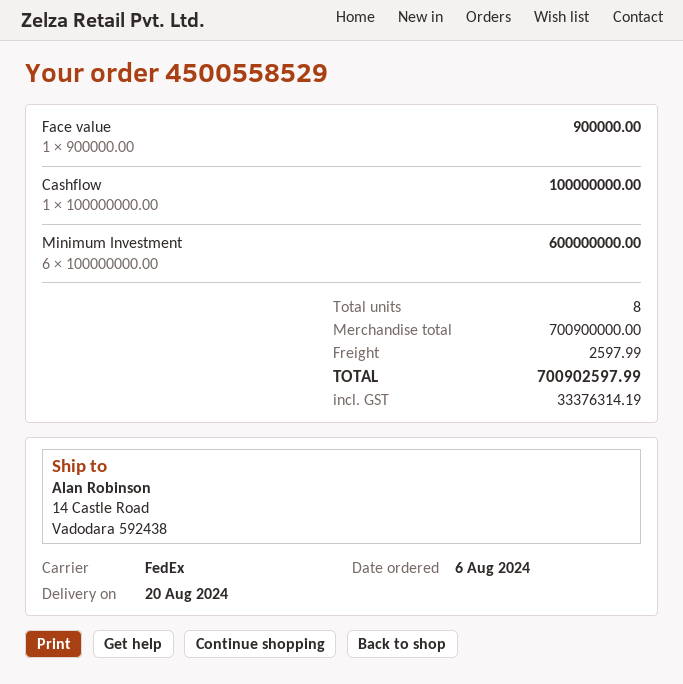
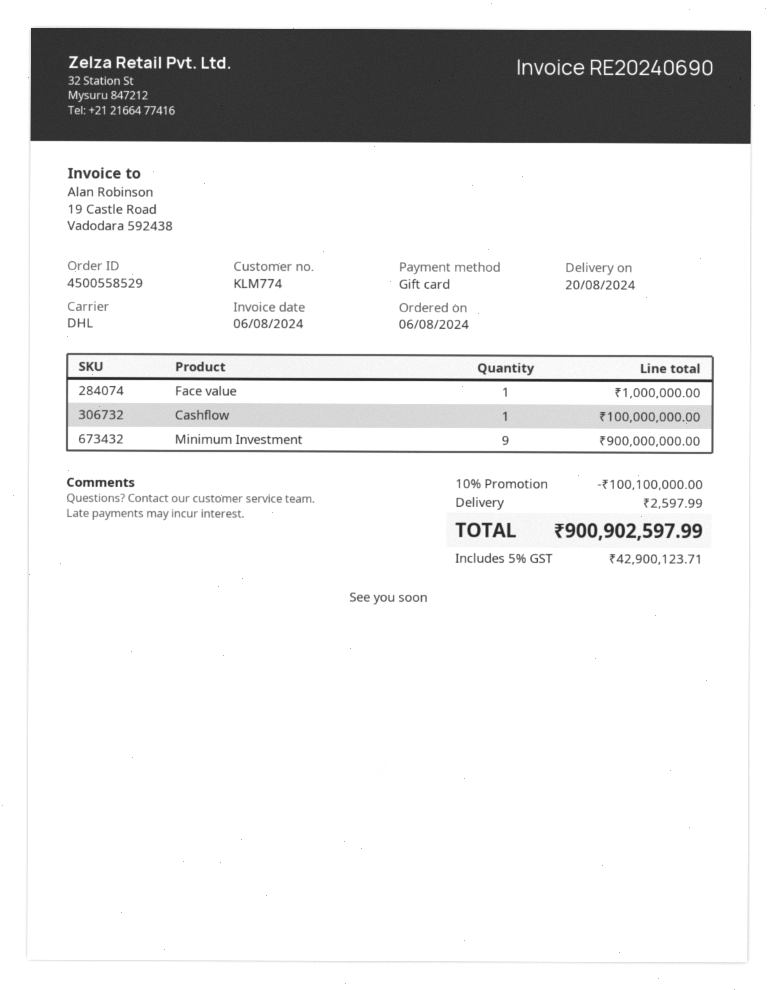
shipping method: FedEx -> DHL
Face value: 1 for 900000.00 -> 1 for 1000000.00
Minimum Investment: 6 for 600000000.00 -> 9 for 900000000.00
discount: none -> 10% = 100100000.00
tax: 33376314.19 -> 42900123.71
total: 700902597.99 -> 900902597.99

